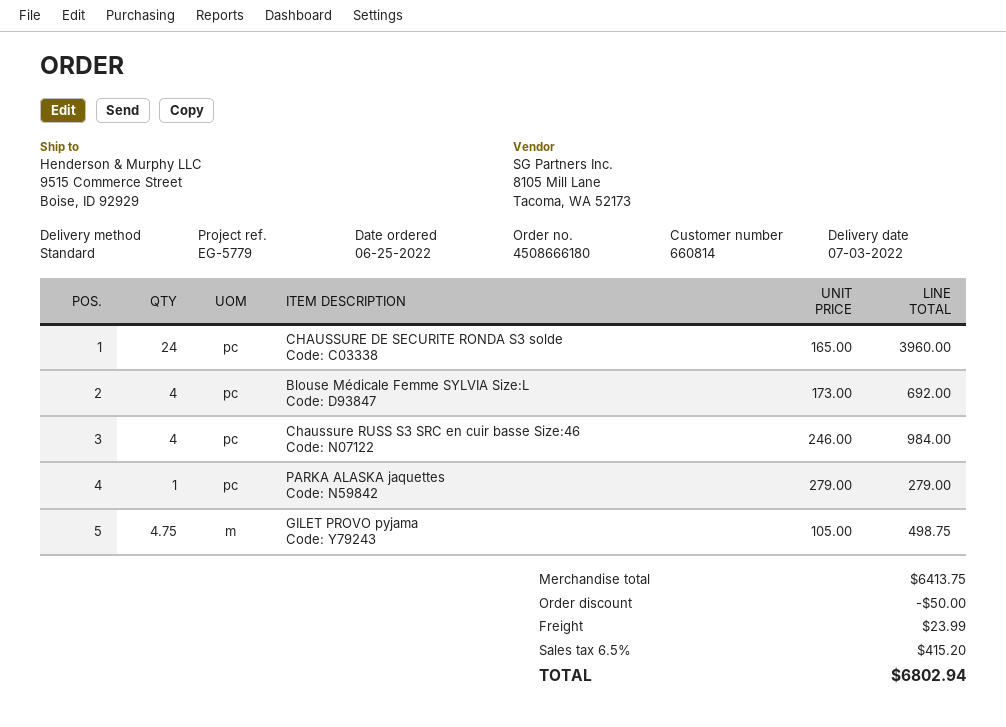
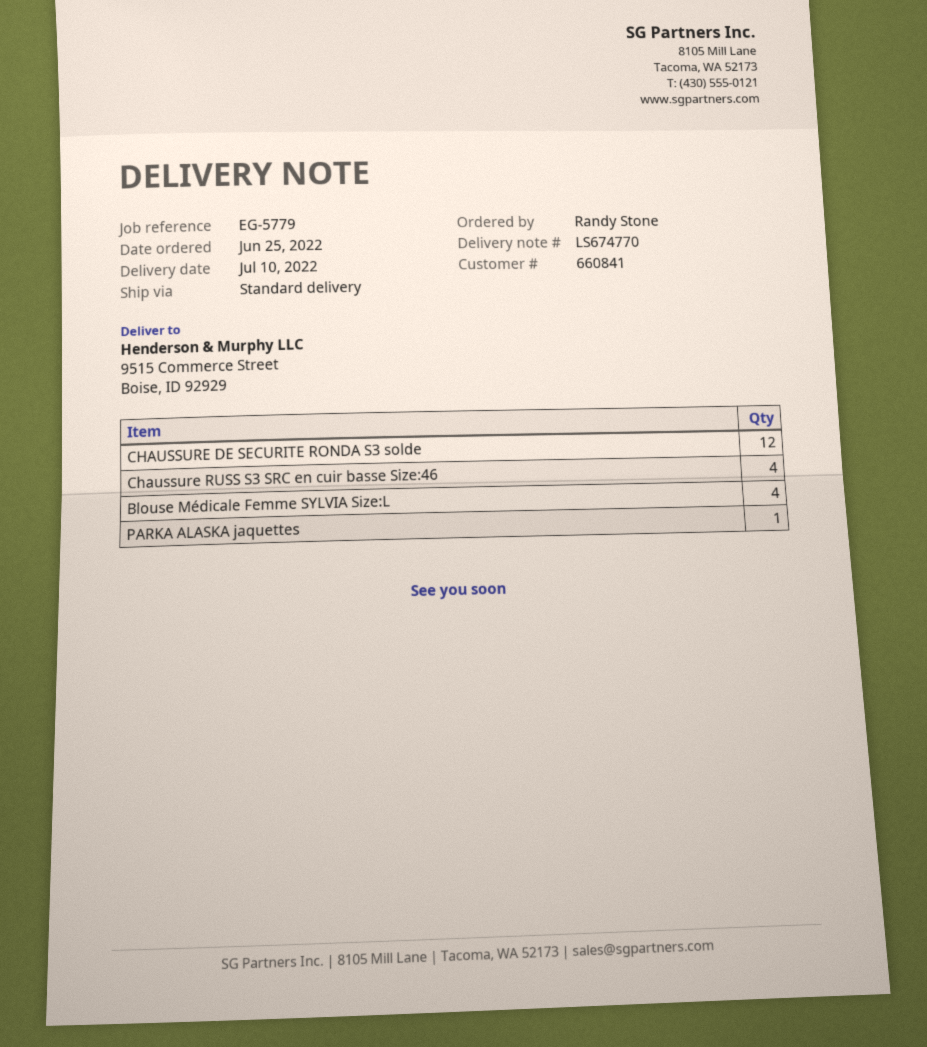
delivery date: 2022-07-03 -> 2022-07-10
customer number: 660814 -> 660841
CHAUSSURE DE SECURITE RONDA S3 solde: 24 -> 12
GILET PROVO pyjama: 4.75 -> none

